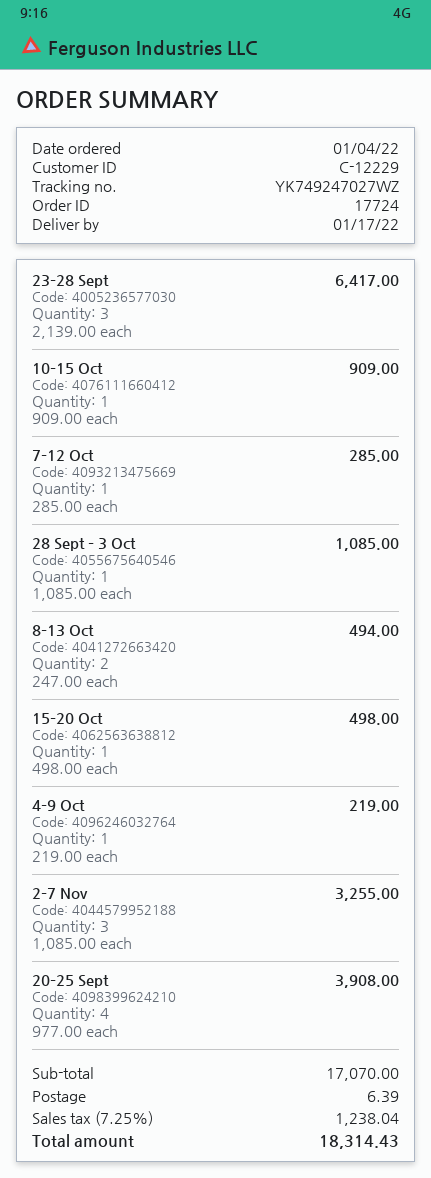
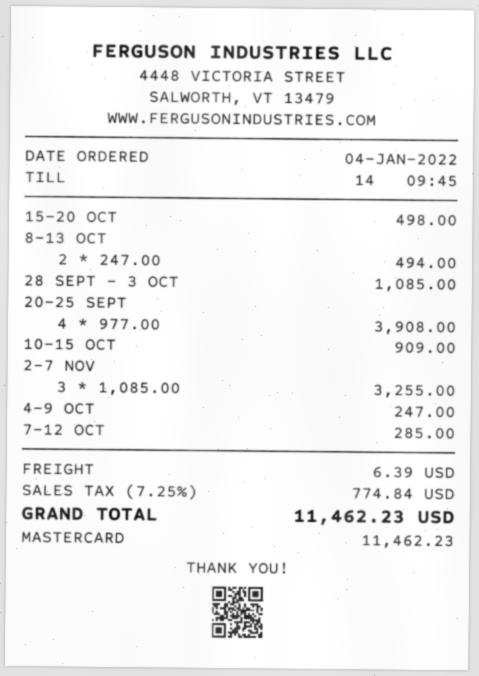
23–28 Sept: 3 x 2139.00 = 6417.00 -> none
4–9 Oct: 1 x 219.00 = 219.00 -> 1 x 247.00 = 247.00
tax: 7.25% = 1238.04 -> 7.25% = 774.84
total: 18314.43 -> 11462.23

